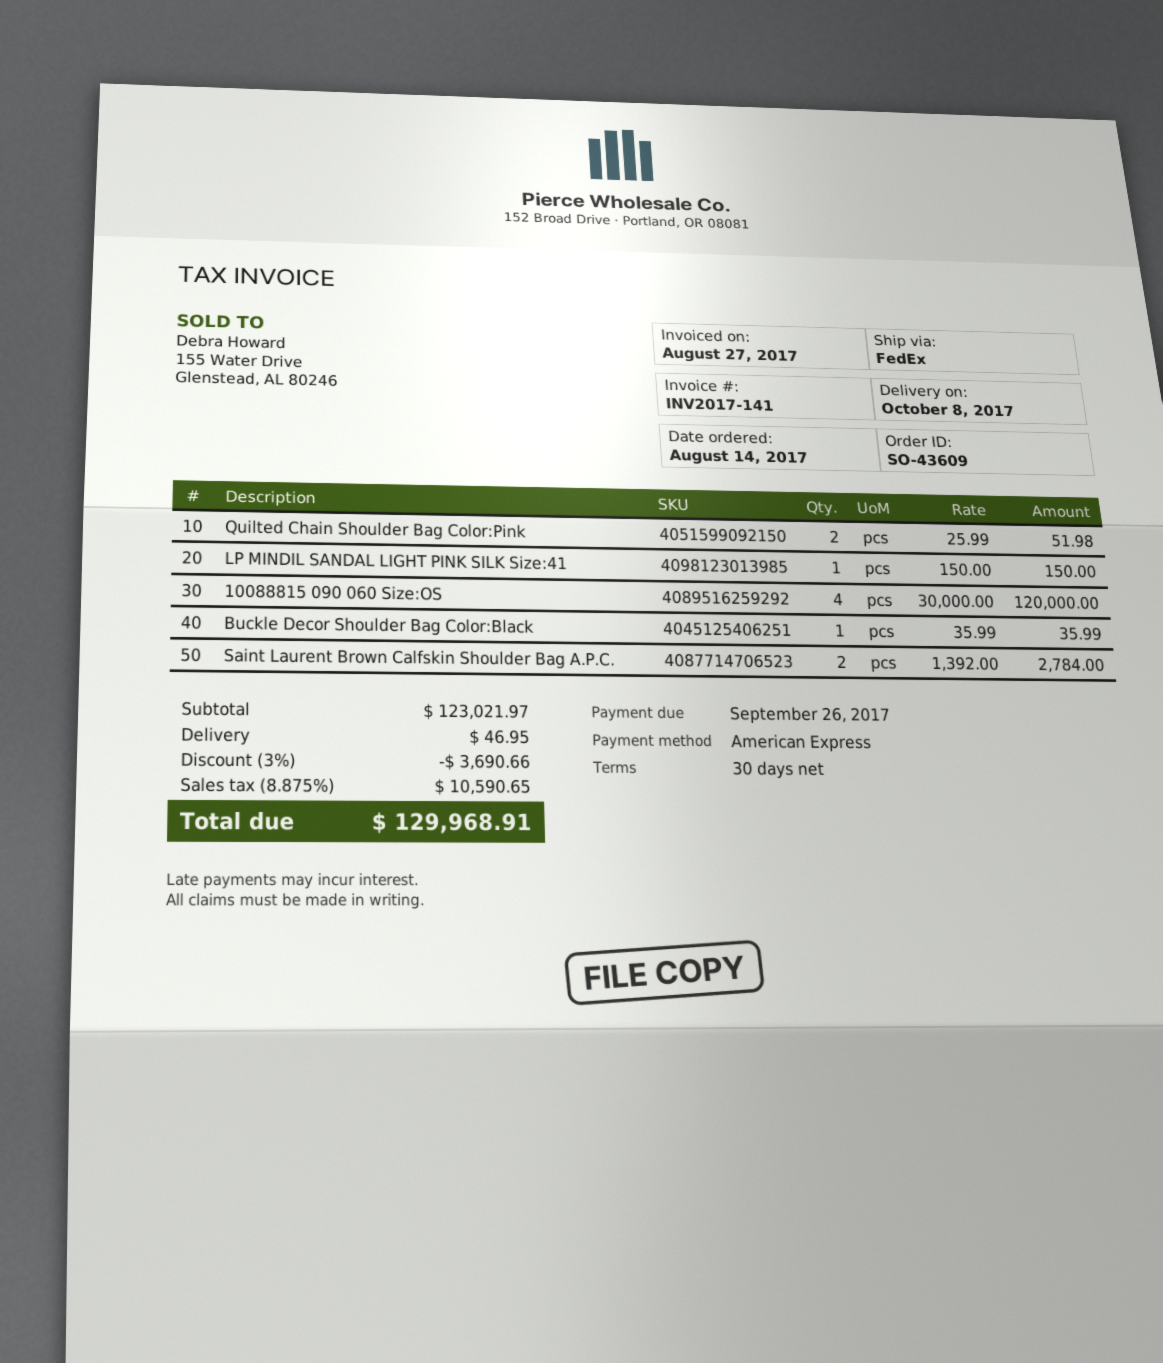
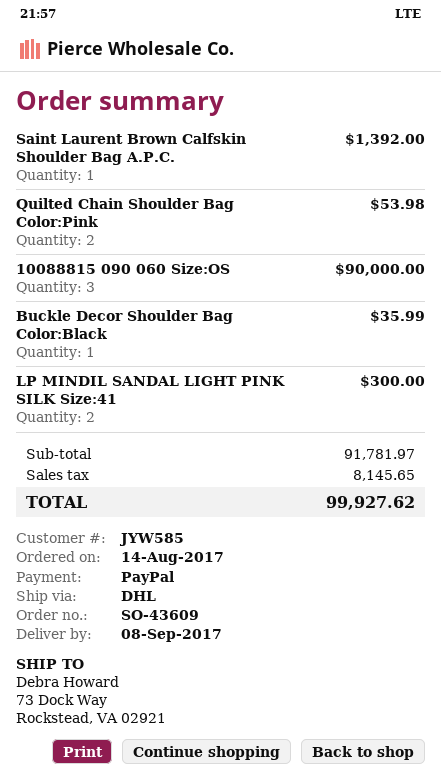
delivery date: 2017-10-08 -> 2017-09-08
payment method: American Express -> PayPal
shipping method: FedEx -> DHL
Quilted Chain Shoulder Bag Color:Pink: 2 for 51.98 -> 2 for 53.98
LP MINDIL SANDAL LIGHT PINK SILK Size:41: 1 for 150.00 -> 2 for 300.00
10088815 090 060 Size:OS: 4 for 120000.00 -> 3 for 90000.00
Saint Laurent Brown Calfskin Shoulder Bag A.P.C.: 2 for 2784.00 -> 1 for 1392.00
subtotal: 123021.97 -> 91781.97
discount: 3% = 3690.66 -> none
shipping: 46.95 -> none
tax: 10590.65 -> 8145.65
total: 129968.91 -> 99927.62

